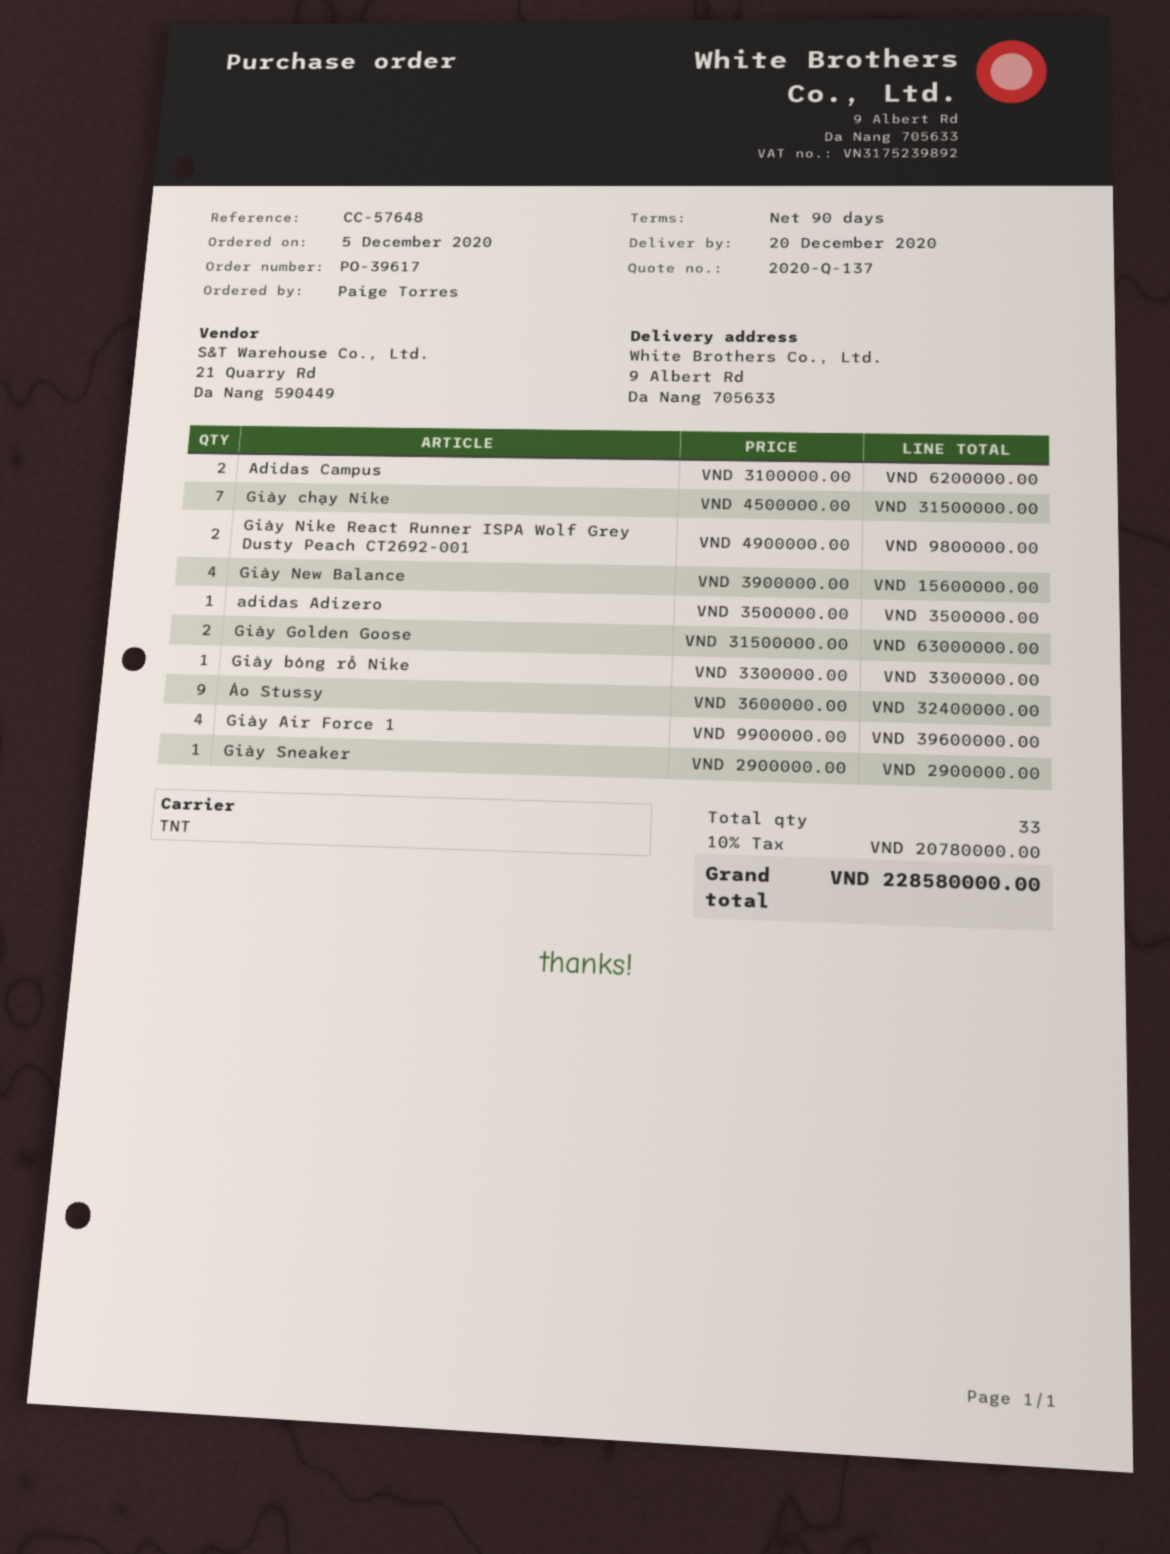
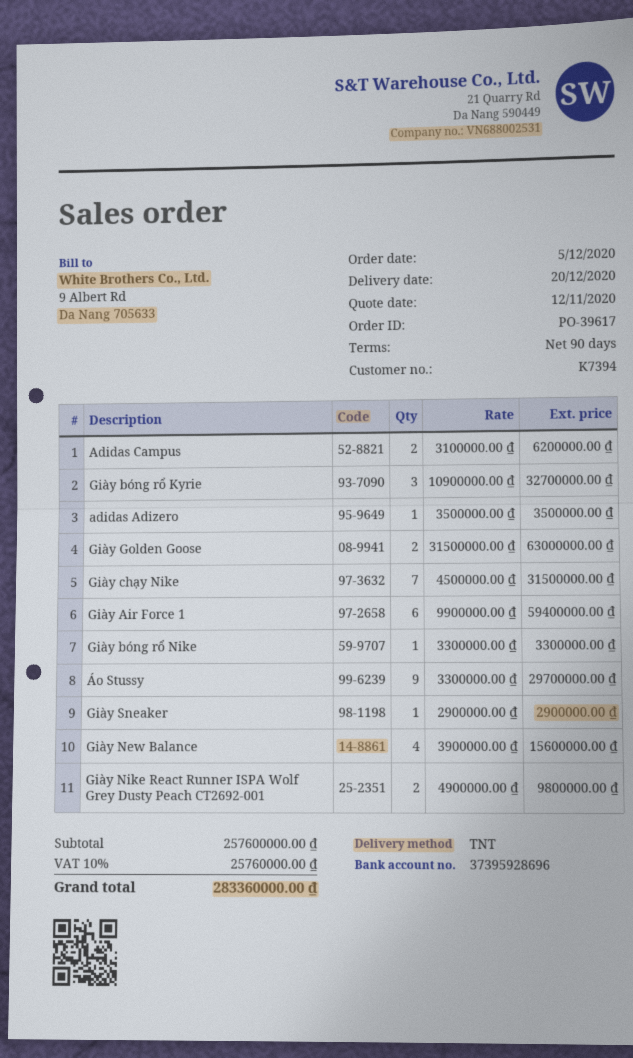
Áo Stussy: 9 x 3600000.00 = 32400000.00 -> 9 x 3300000.00 = 29700000.00
Giày Air Force 1: 4 x 9900000.00 = 39600000.00 -> 6 x 9900000.00 = 59400000.00
Giày bóng rổ Kyrie: none -> 3 x 10900000.00 = 32700000.00
tax: 10% = 20780000.00 -> 10% = 25760000.00
total: 228580000.00 -> 283360000.00

